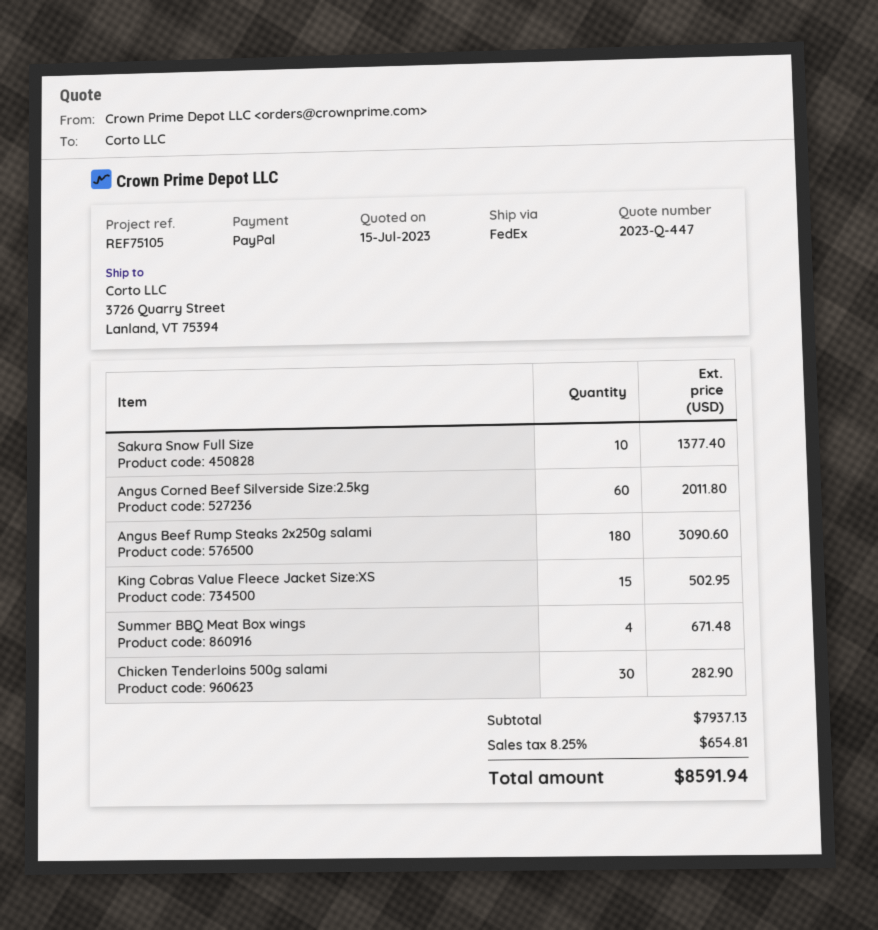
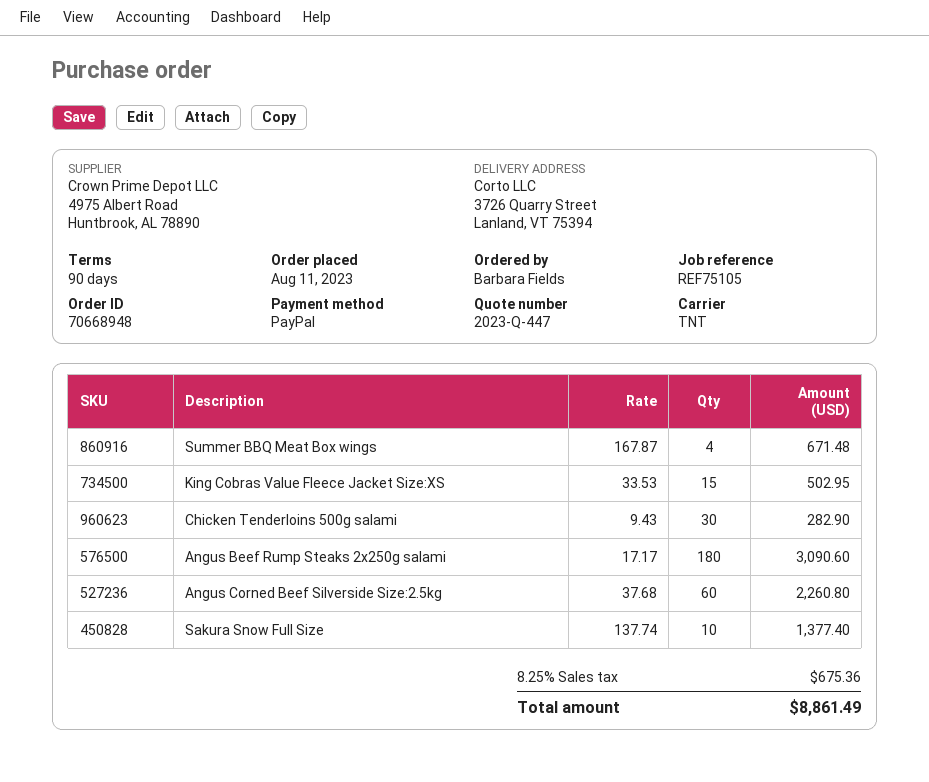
shipping method: FedEx -> TNT
Angus Corned Beef Silverside Size:2.5kg: 60 for 2011.80 -> 60 for 2260.80
tax: 8.25% = 654.81 -> 8.25% = 675.36
total: 8591.94 -> 8861.49

